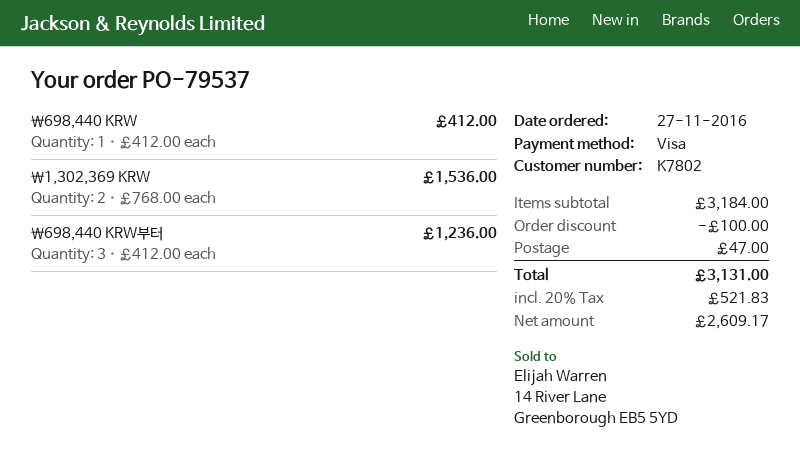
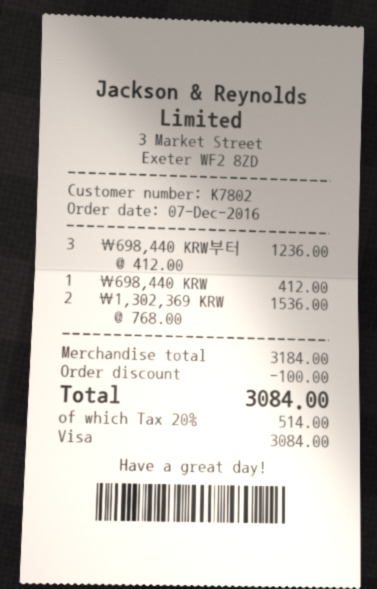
order date: 2016-11-27 -> 2016-12-07
shipping: 47.00 -> none
tax: 20% = 521.83 -> 20% = 514.00
total: 3131.00 -> 3084.00

